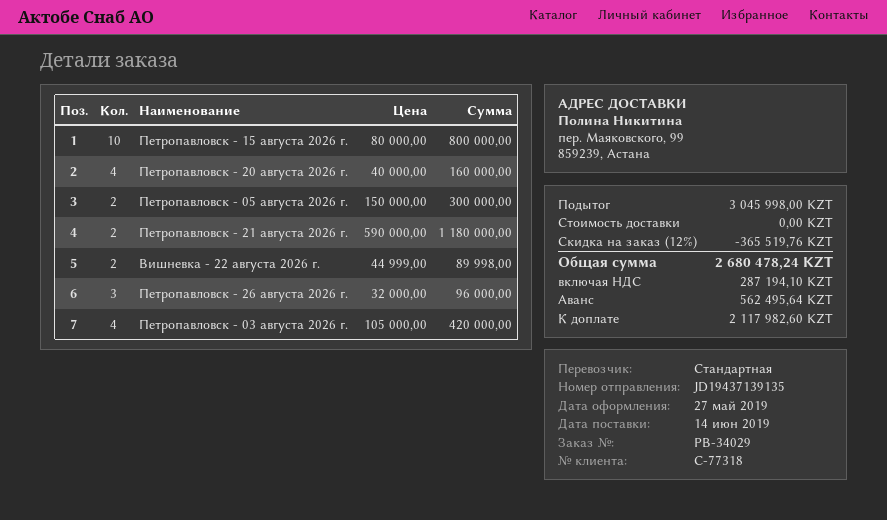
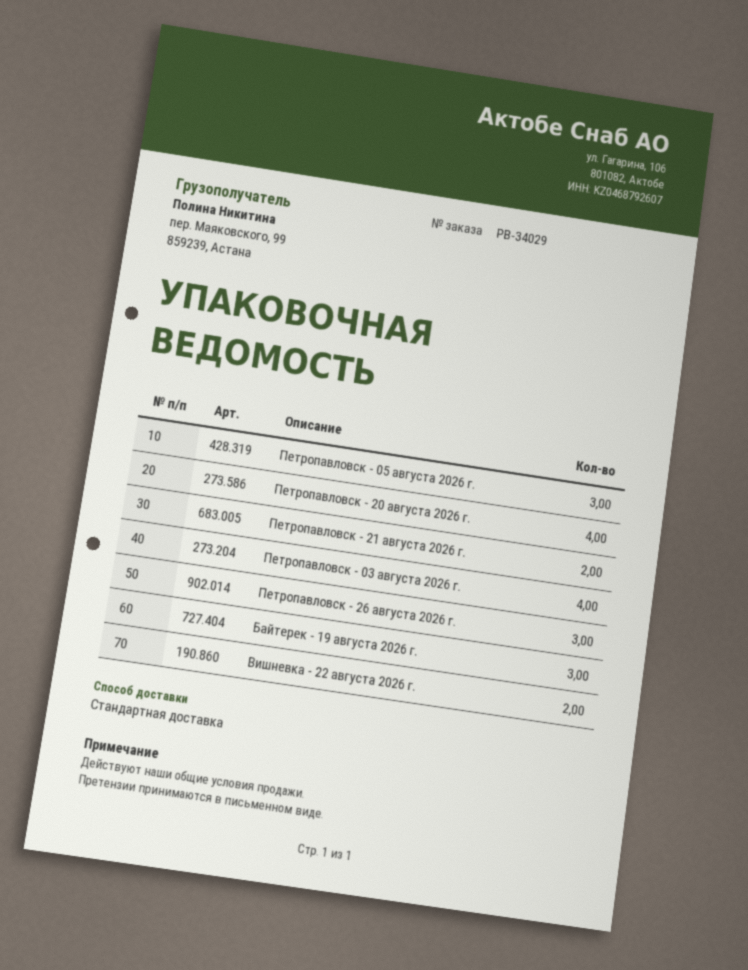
Петропавловск - 15 августа 2026 г.: 10 -> none
Петропавловск - 05 августа 2026 г.: 2 -> 3
Байтерек - 19 августа 2026 г.: none -> 3

